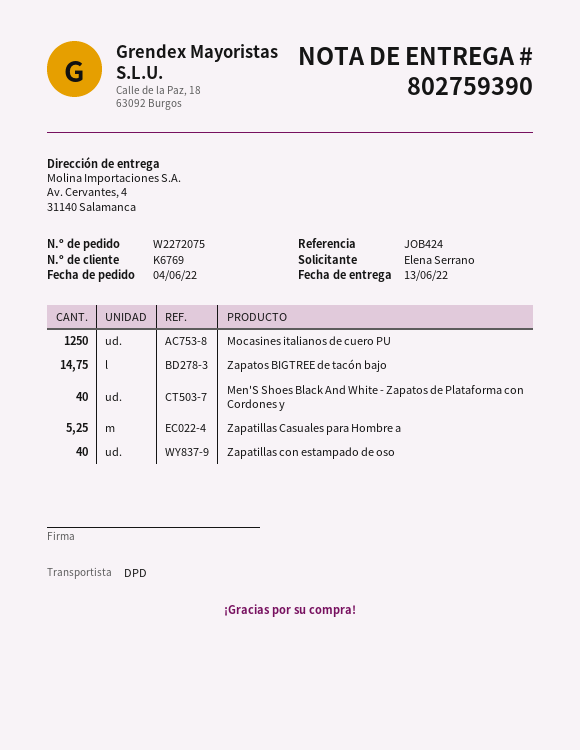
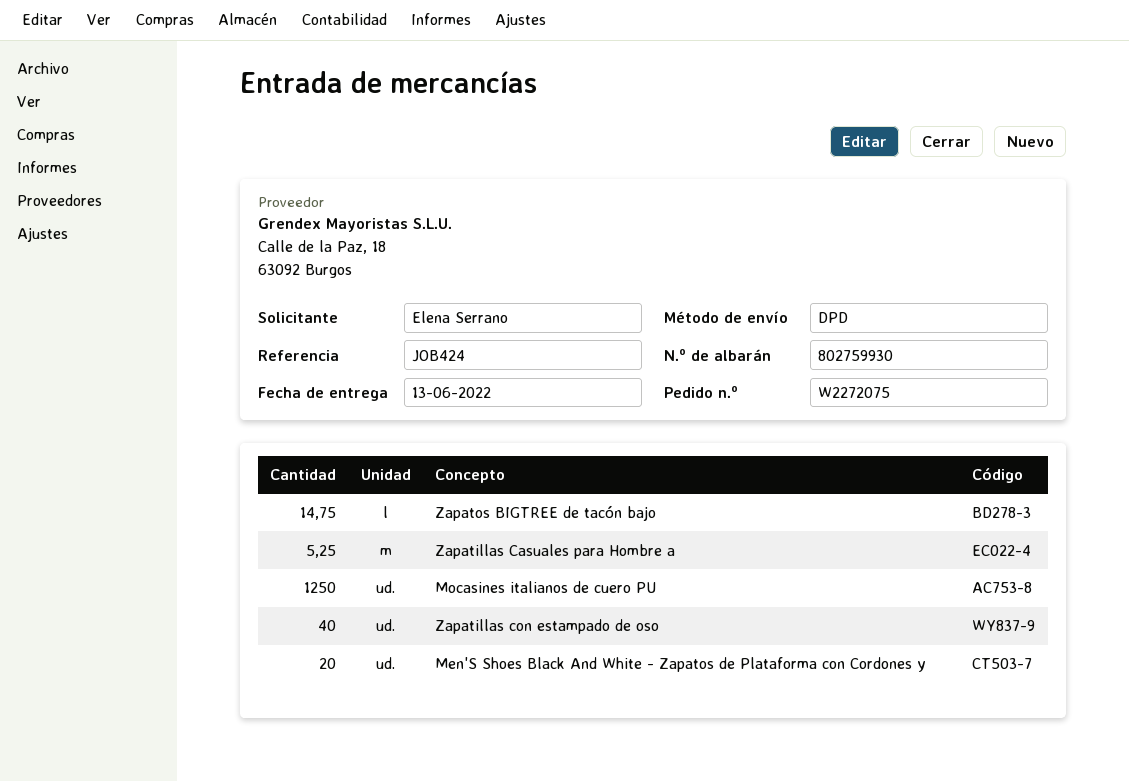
delivery note number: 802759390 -> 802759930
Men'S Shoes Black And White - Zapatos de Plataforma con Cordones y: 40 -> 20

